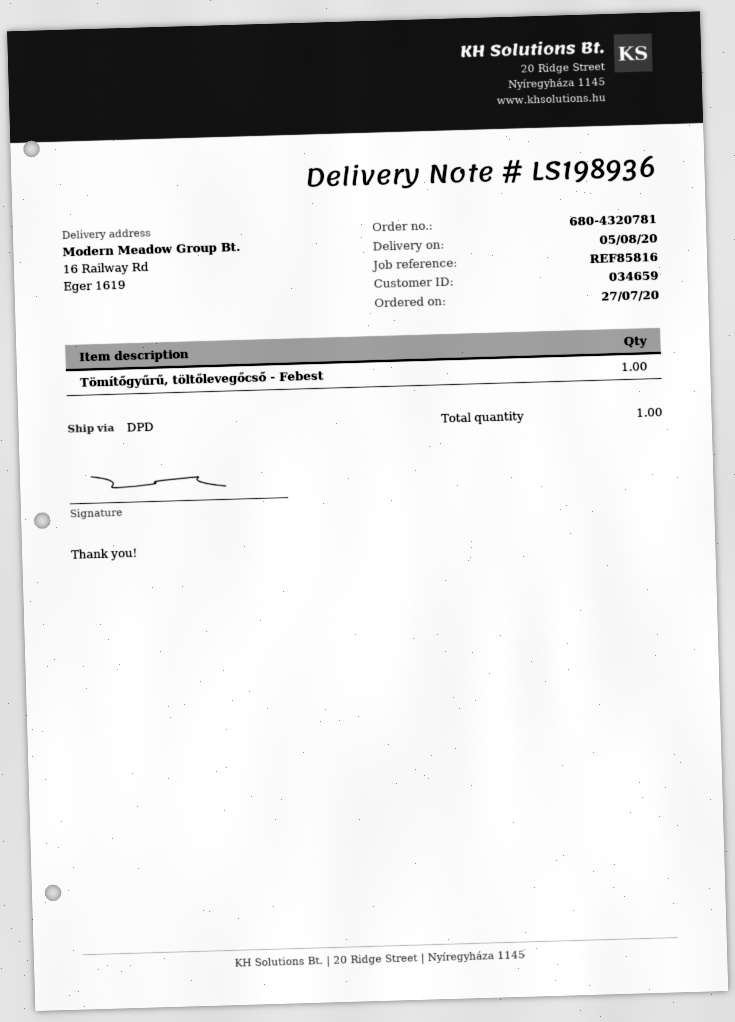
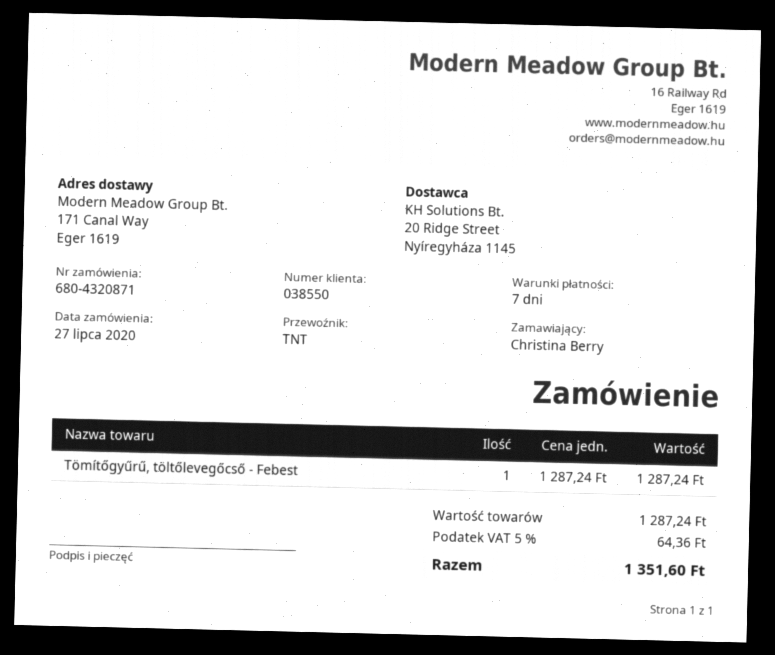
order number: 680-4320781 -> 680-4320871
customer number: 034659 -> 038550
shipping method: DPD -> TNT
ship to: 16 Railway Rd, Eger 1619 -> 171 Canal Way, Eger 1619

